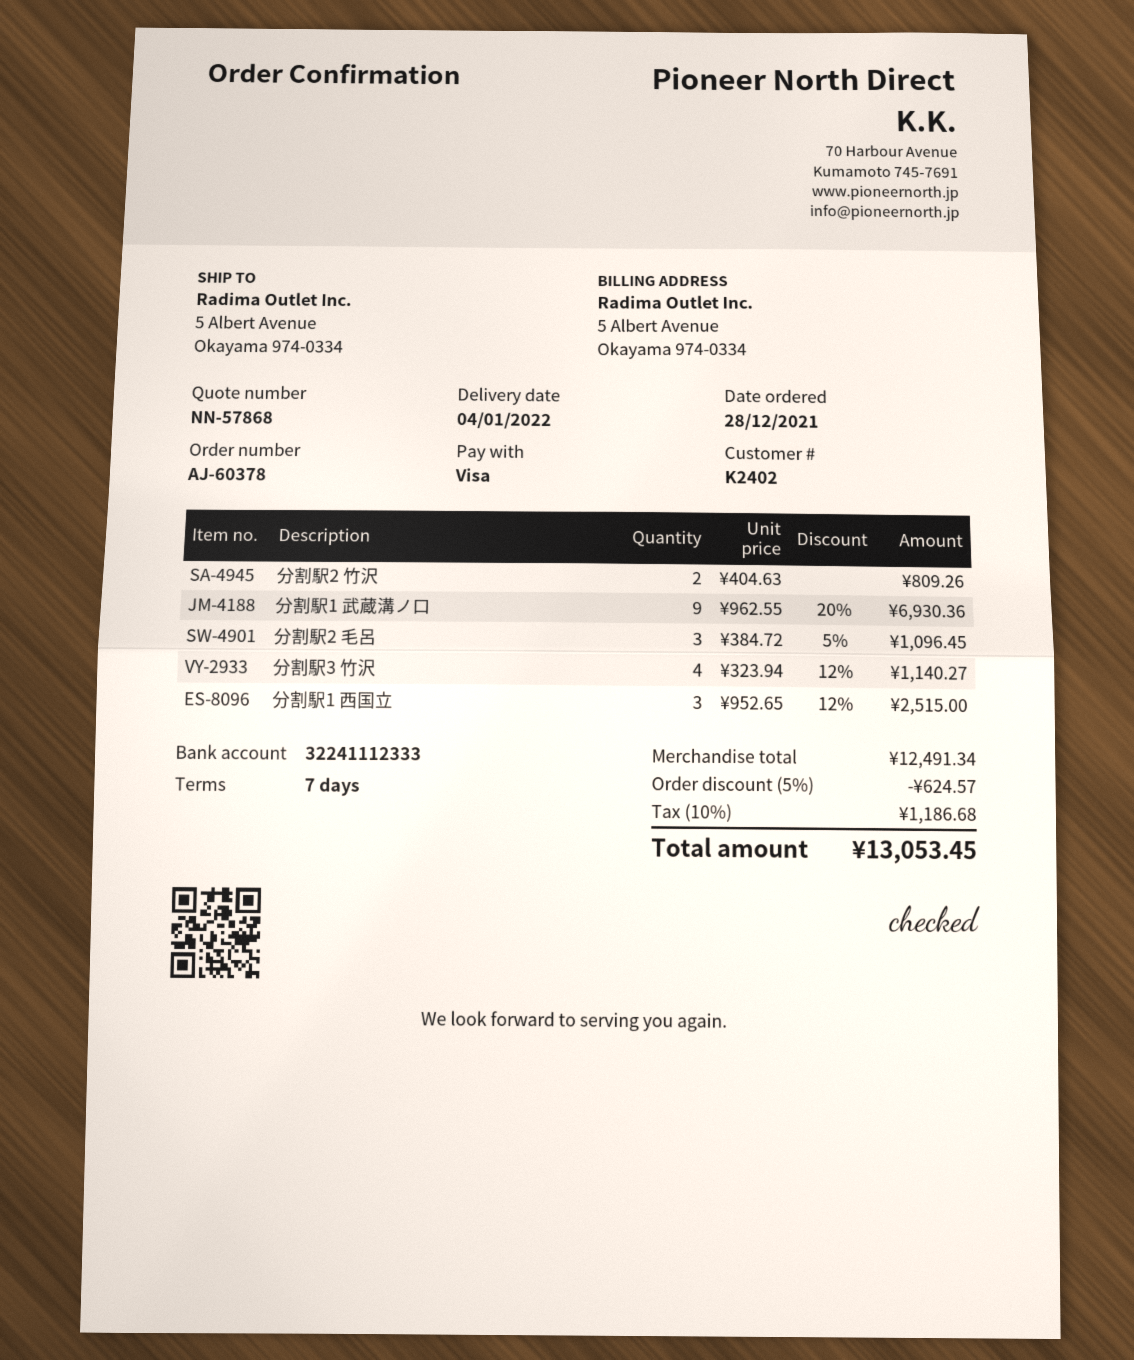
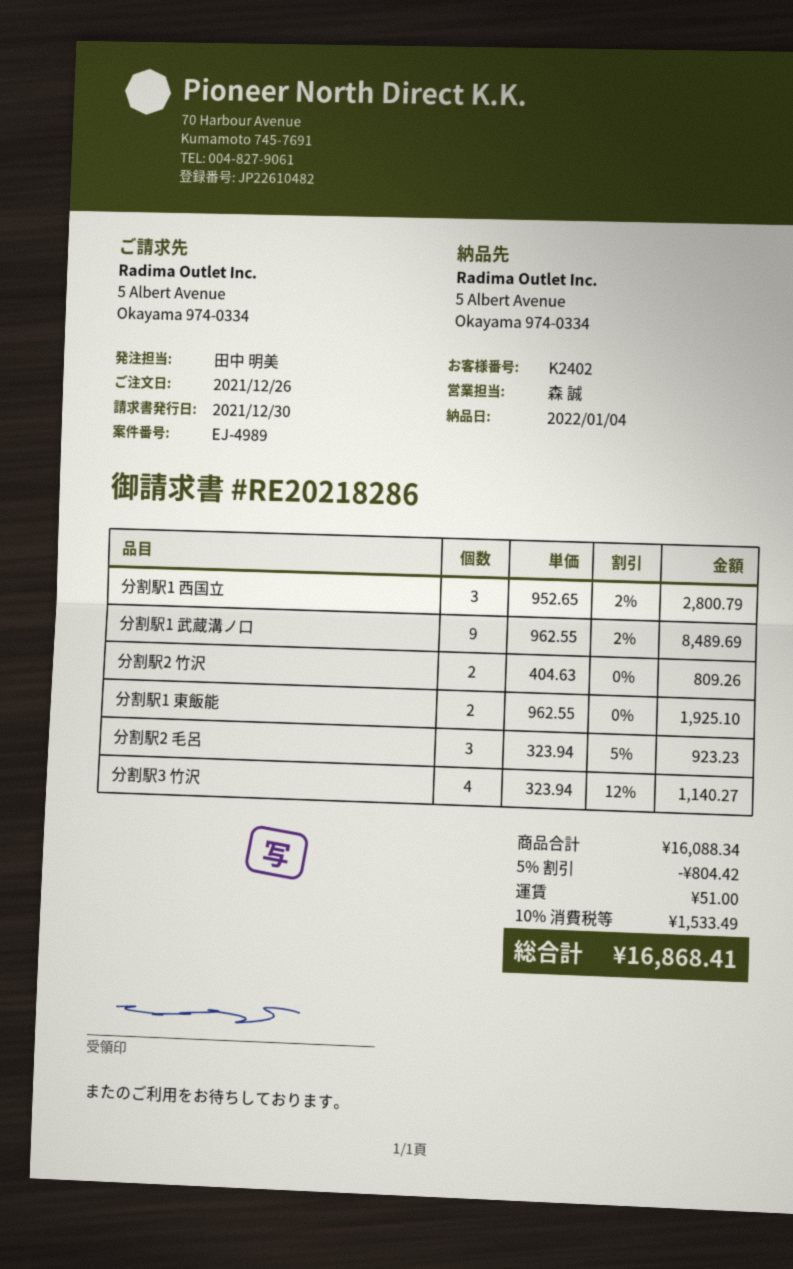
order date: 2021-12-28 -> 2021-12-26
分割駅1 武蔵溝ノ口: 9 x 962.55 - 20% = 6930.36 -> 9 x 962.55 - 2% = 8489.69
分割駅2 毛呂: 3 x 384.72 - 5% = 1096.45 -> 3 x 323.94 - 5% = 923.23
分割駅1 西国立: 3 x 952.65 - 12% = 2515.00 -> 3 x 952.65 - 2% = 2800.79
分割駅1 東飯能: none -> 2 x 962.55 = 1925.10
subtotal: 12491.34 -> 16088.34
discount: 5% = 624.57 -> 5% = 804.42
shipping: none -> 51.00
tax: 10% = 1186.68 -> 10% = 1533.49
total: 13053.45 -> 16868.41

